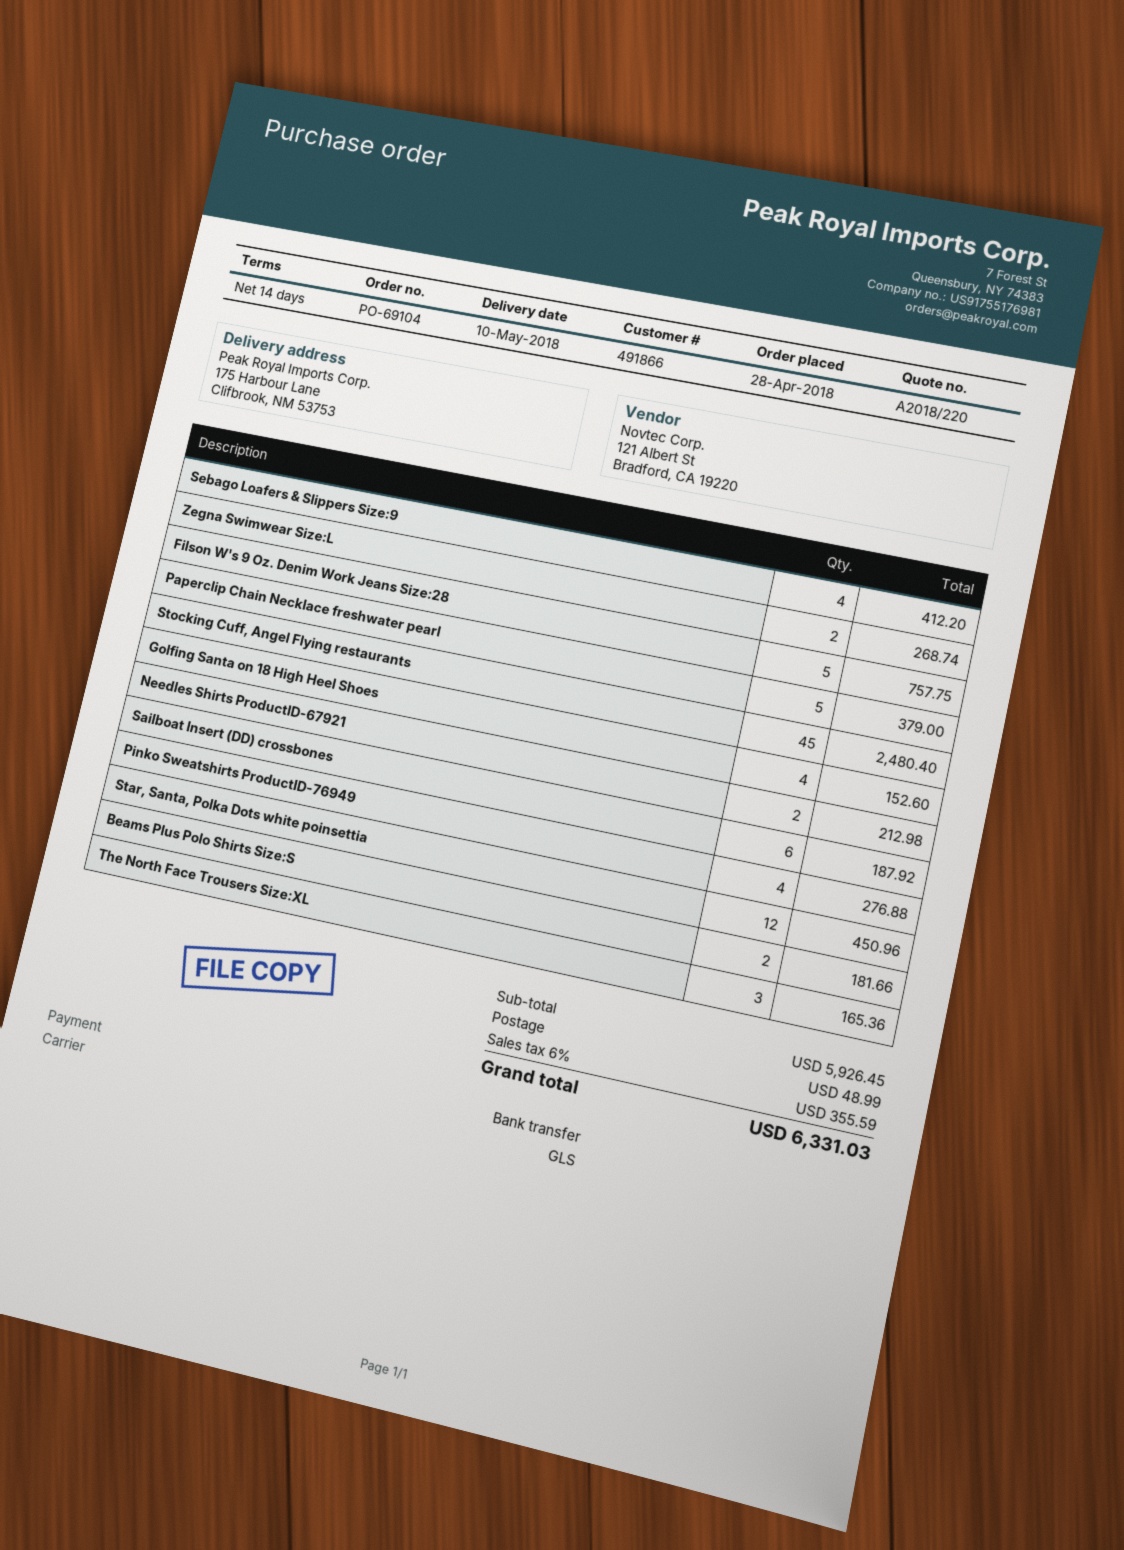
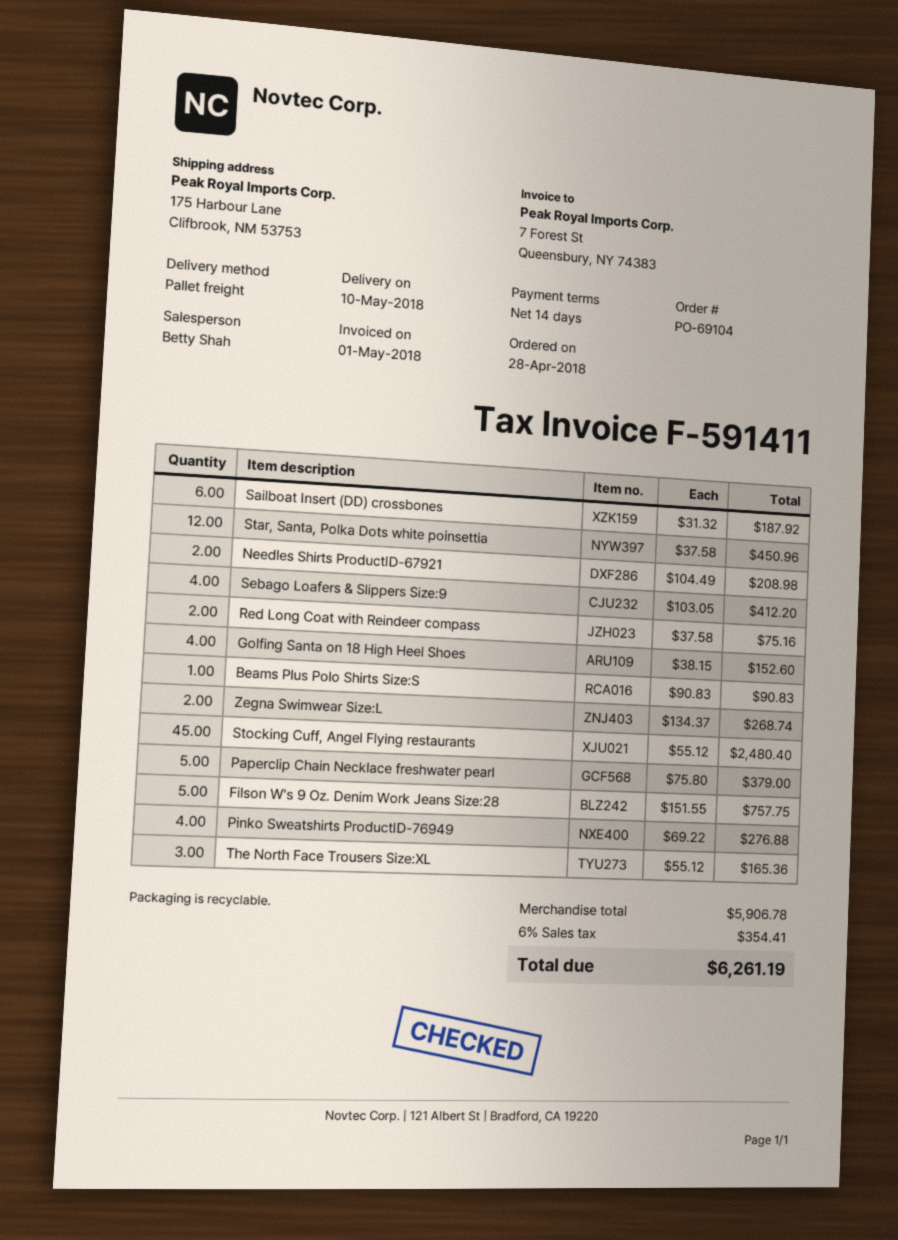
shipping method: GLS -> pallet freight
Needles Shirts ProductID-67921: 2 for 212.98 -> 2 for 208.98
Beams Plus Polo Shirts Size:S: 2 for 181.66 -> 1 for 90.83
Red Long Coat with Reindeer compass: none -> 2 for 75.16
subtotal: 5926.45 -> 5906.78
shipping: 48.99 -> none
tax: 6% = 355.59 -> 6% = 354.41
total: 6331.03 -> 6261.19

